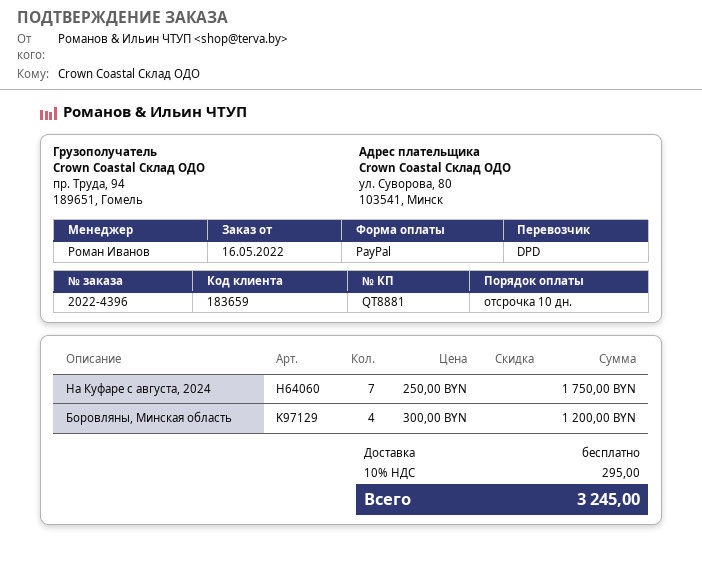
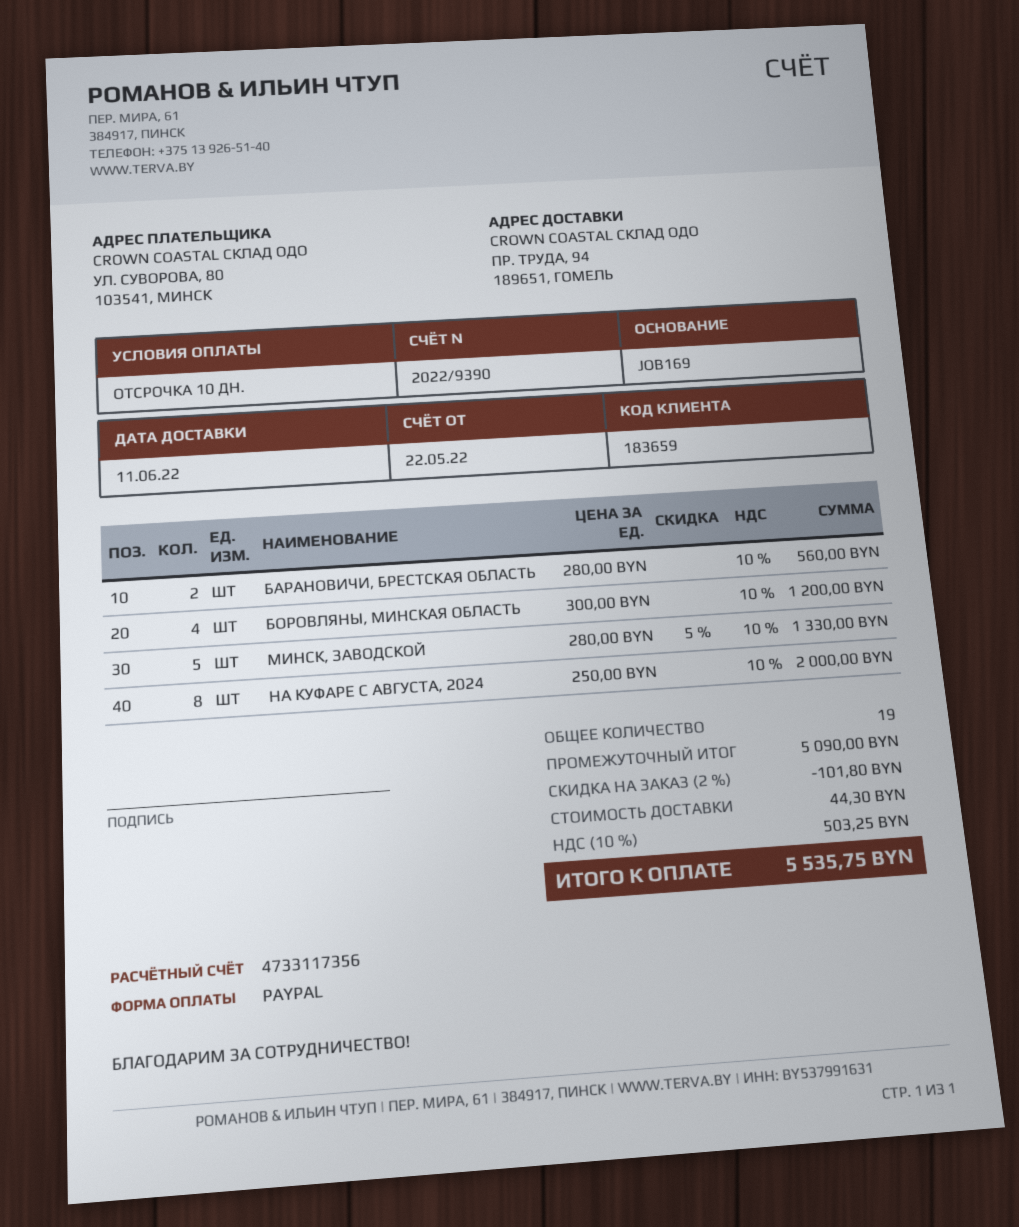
На Куфаре с августа, 2024: 7 x 250.00 = 1750.00 -> 8 x 250.00 = 2000.00
БАРАНОВИЧИ, БРЕСТСКАЯ ОБЛАСТЬ: none -> 2 x 280.00 = 560.00
МИНСК, ЗАВОДСКОЙ: none -> 5 x 280.00 - 5% = 1330.00
discount: none -> 2% = 101.80
shipping: 0.00 -> 44.30
tax: 10% = 295.00 -> 10% = 503.25
total: 3245.00 -> 5535.75

